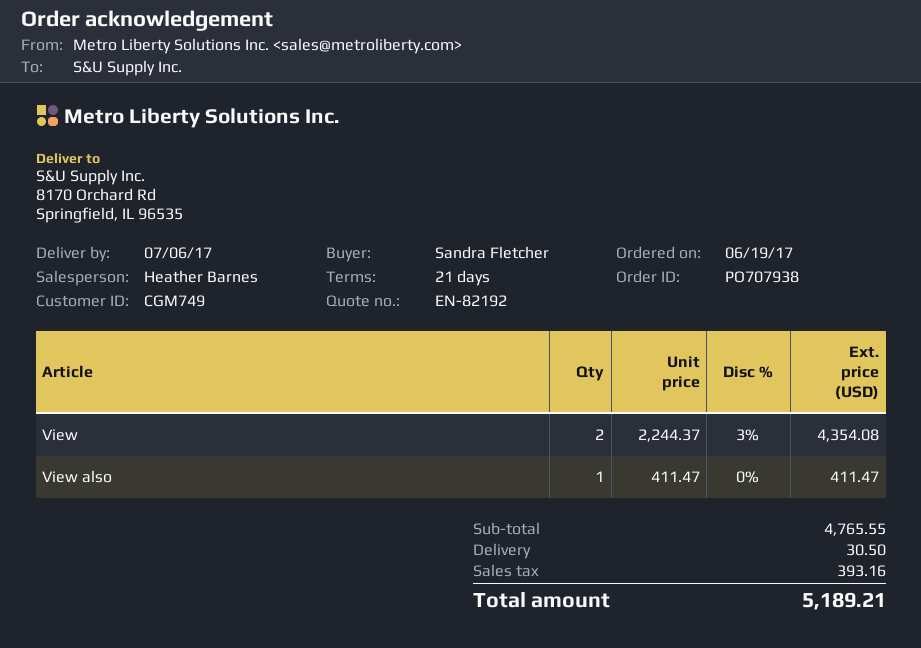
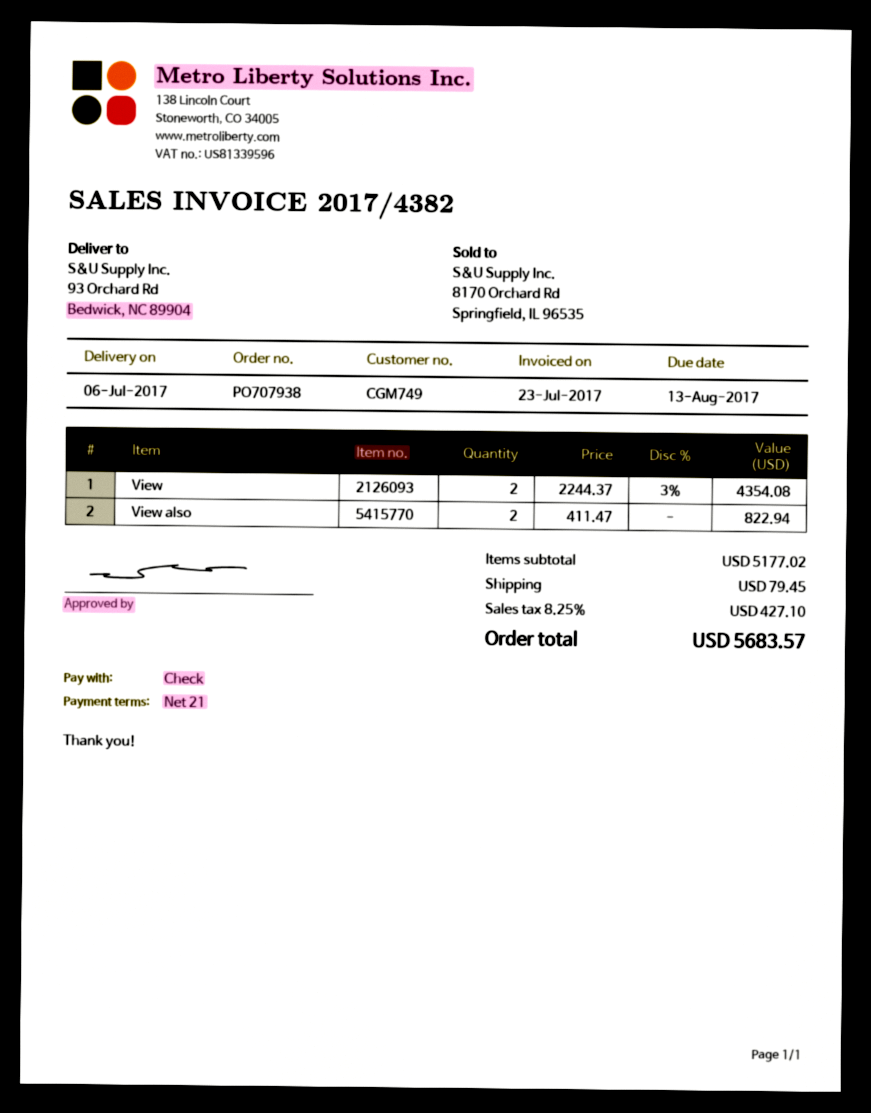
ship to: 8170 Orchard Rd, Springfield, IL 96535 -> 93 Orchard Rd, Bedwick, NC 89904
View also: 1 x 411.47 = 411.47 -> 2 x 411.47 = 822.94
subtotal: 4765.55 -> 5177.02
shipping: 30.50 -> 79.45
tax: 393.16 -> 427.10
total: 5189.21 -> 5683.57

